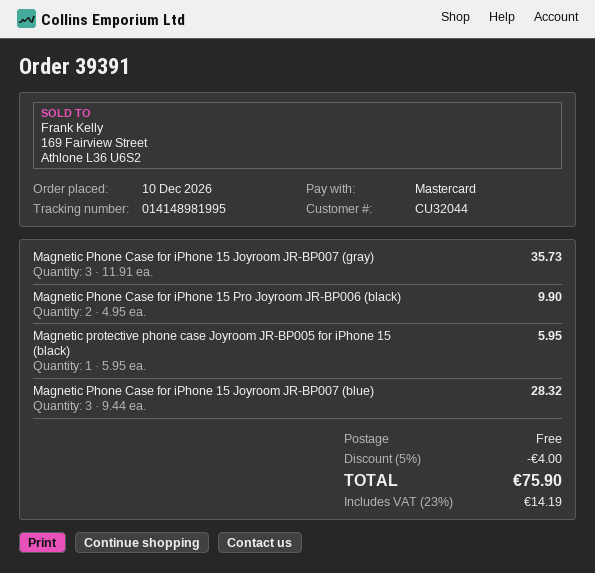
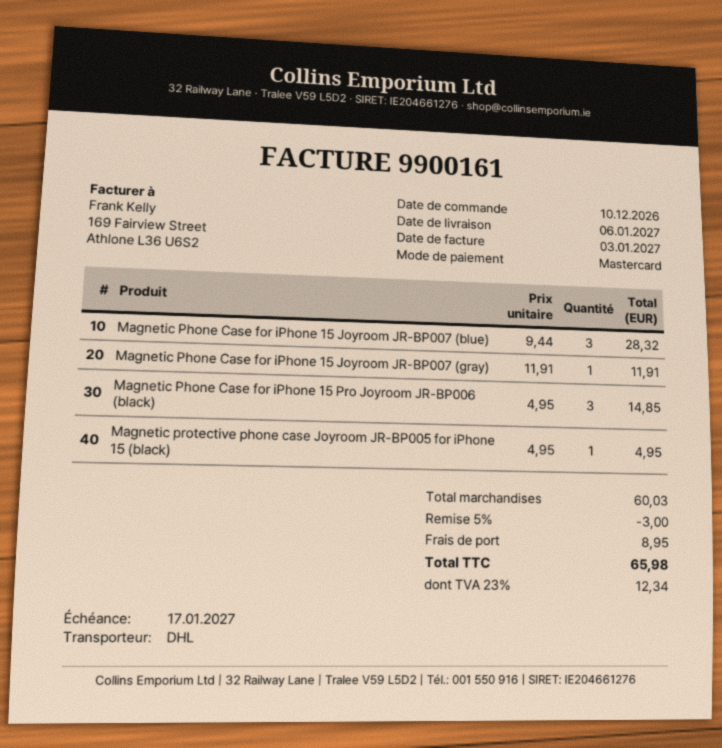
Magnetic Phone Case for iPhone 15 Joyroom JR-BP007 (gray): 3 x 11.91 = 35.73 -> 1 x 11.91 = 11.91
Magnetic Phone Case for iPhone 15 Pro Joyroom JR-BP006 (black): 2 x 4.95 = 9.90 -> 3 x 4.95 = 14.85
Magnetic protective phone case Joyroom JR-BP005 for iPhone 15 (black): 1 x 5.95 = 5.95 -> 1 x 4.95 = 4.95
discount: 5% = 4.00 -> 5% = 3.00
shipping: 0.00 -> 8.95
tax: 23% = 14.19 -> 23% = 12.34
total: 75.90 -> 65.98

